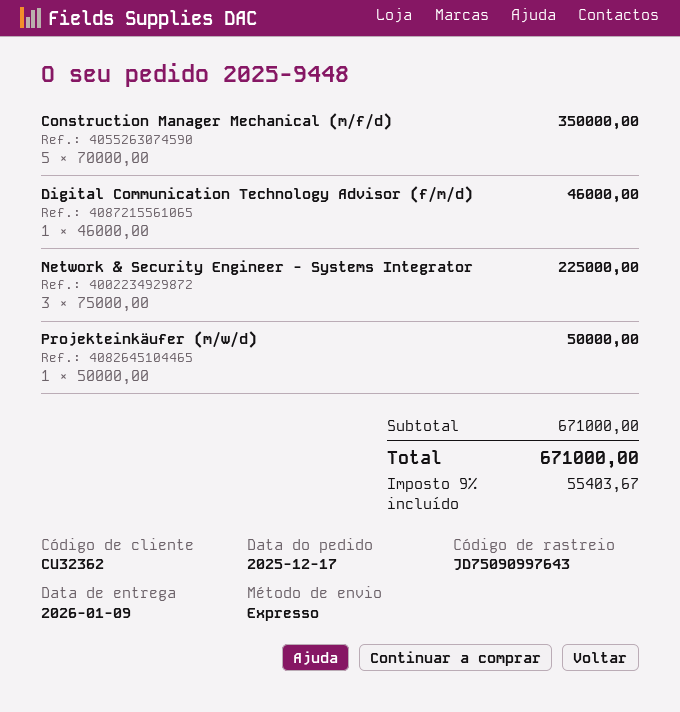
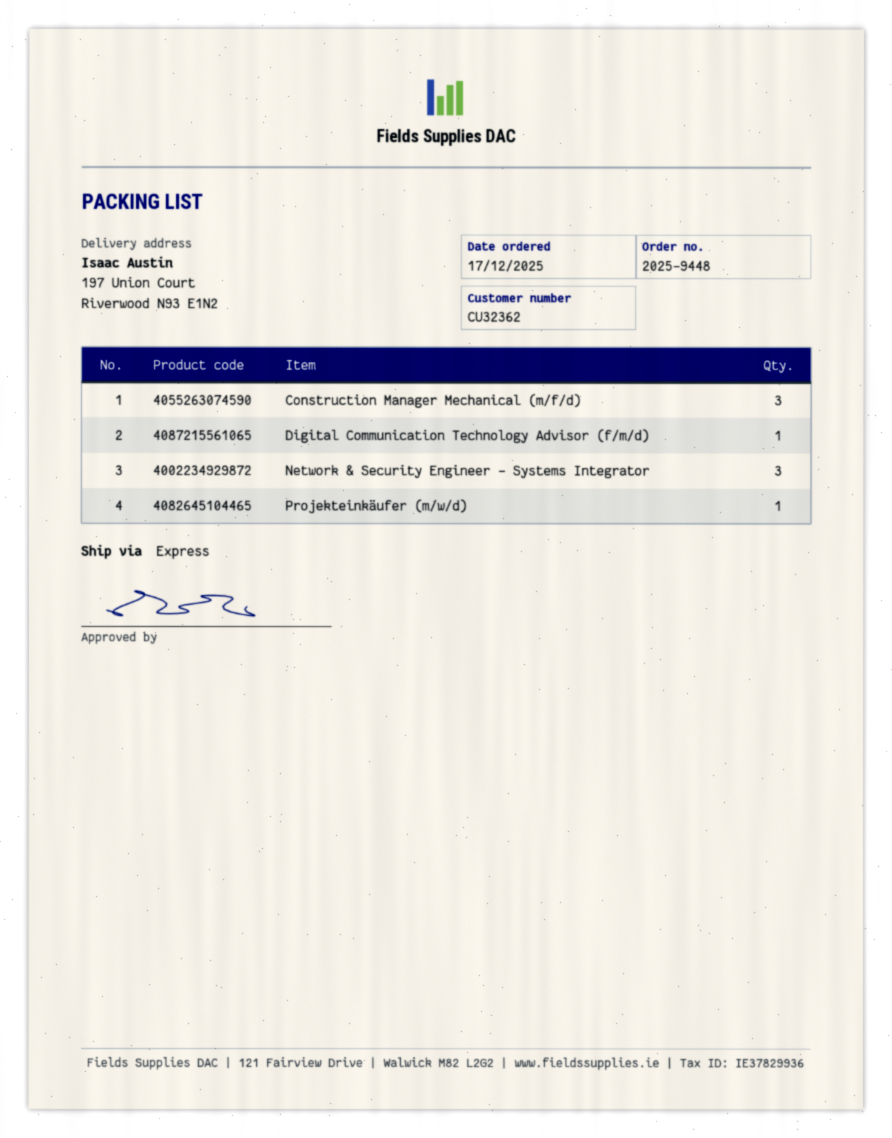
Construction Manager Mechanical (m/f/d): 5 -> 3

